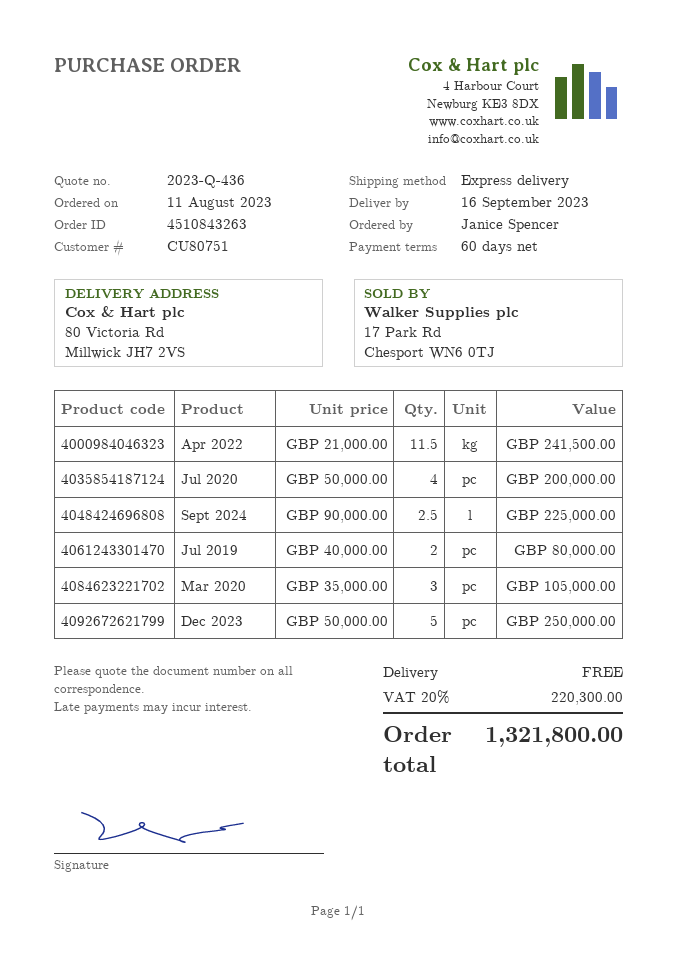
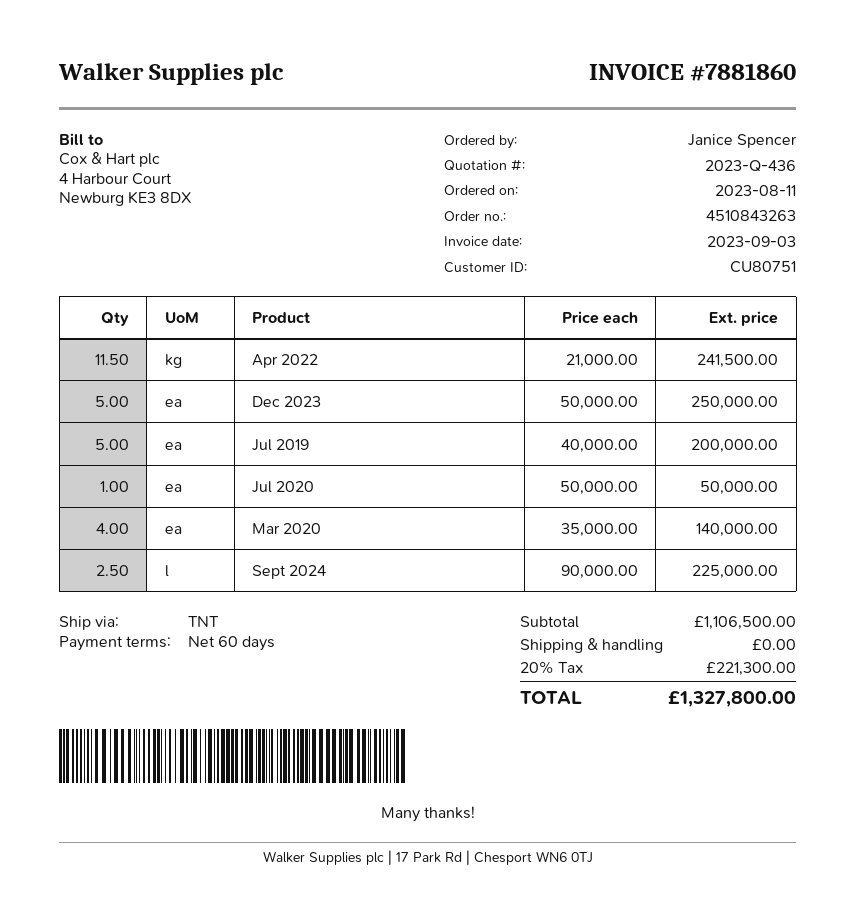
shipping method: express -> TNT
Jul 2020: 4 x 50000.00 = 200000.00 -> 1 x 50000.00 = 50000.00
Jul 2019: 2 x 40000.00 = 80000.00 -> 5 x 40000.00 = 200000.00
Mar 2020: 3 x 35000.00 = 105000.00 -> 4 x 35000.00 = 140000.00
tax: 20% = 220300.00 -> 20% = 221300.00
total: 1321800.00 -> 1327800.00

